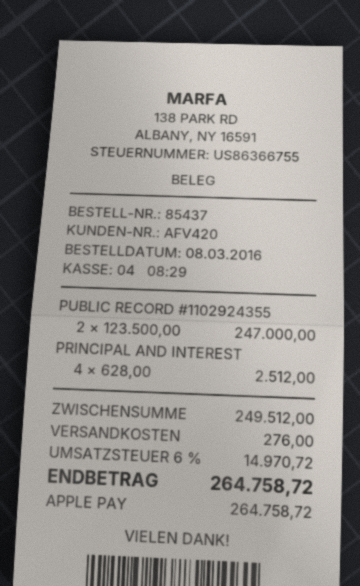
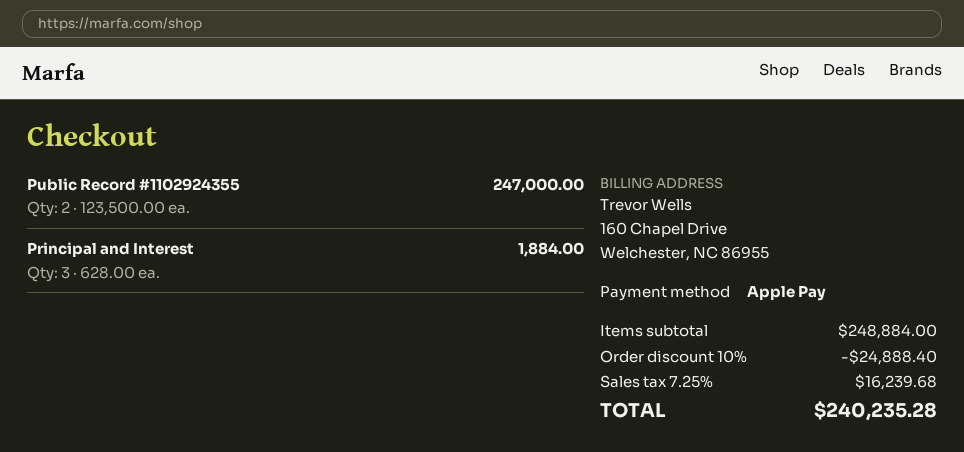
PRINCIPAL AND INTEREST: 4 x 628.00 = 2512.00 -> 3 x 628.00 = 1884.00
subtotal: 249512.00 -> 248884.00
discount: none -> 10% = 24888.40
shipping: 276.00 -> none
tax: 6% = 14970.72 -> 7.25% = 16239.68
total: 264758.72 -> 240235.28

